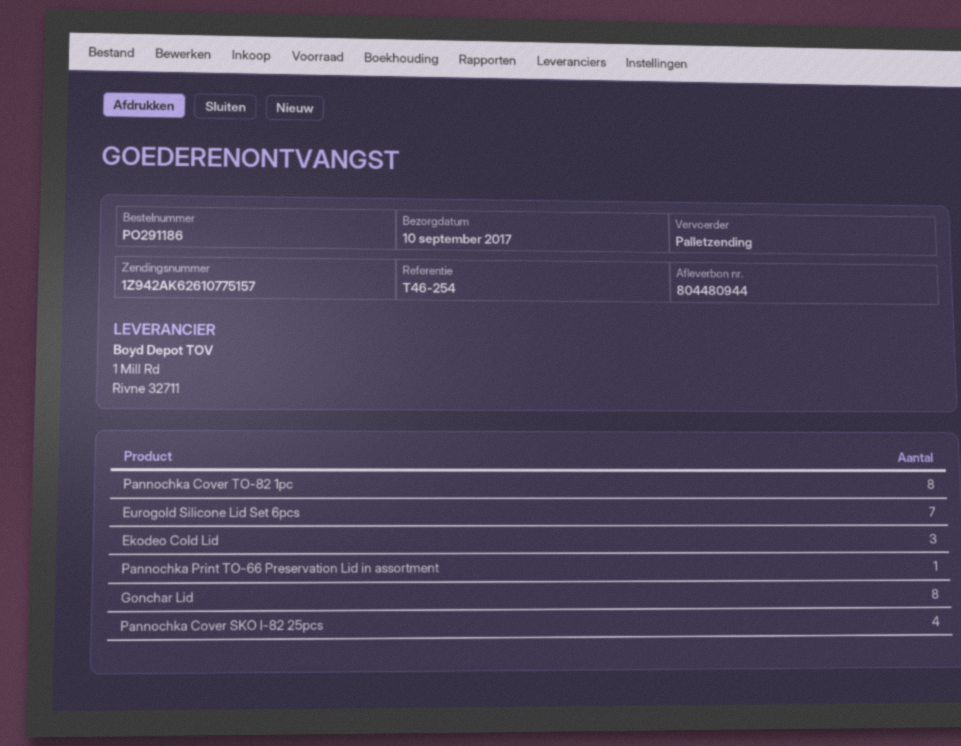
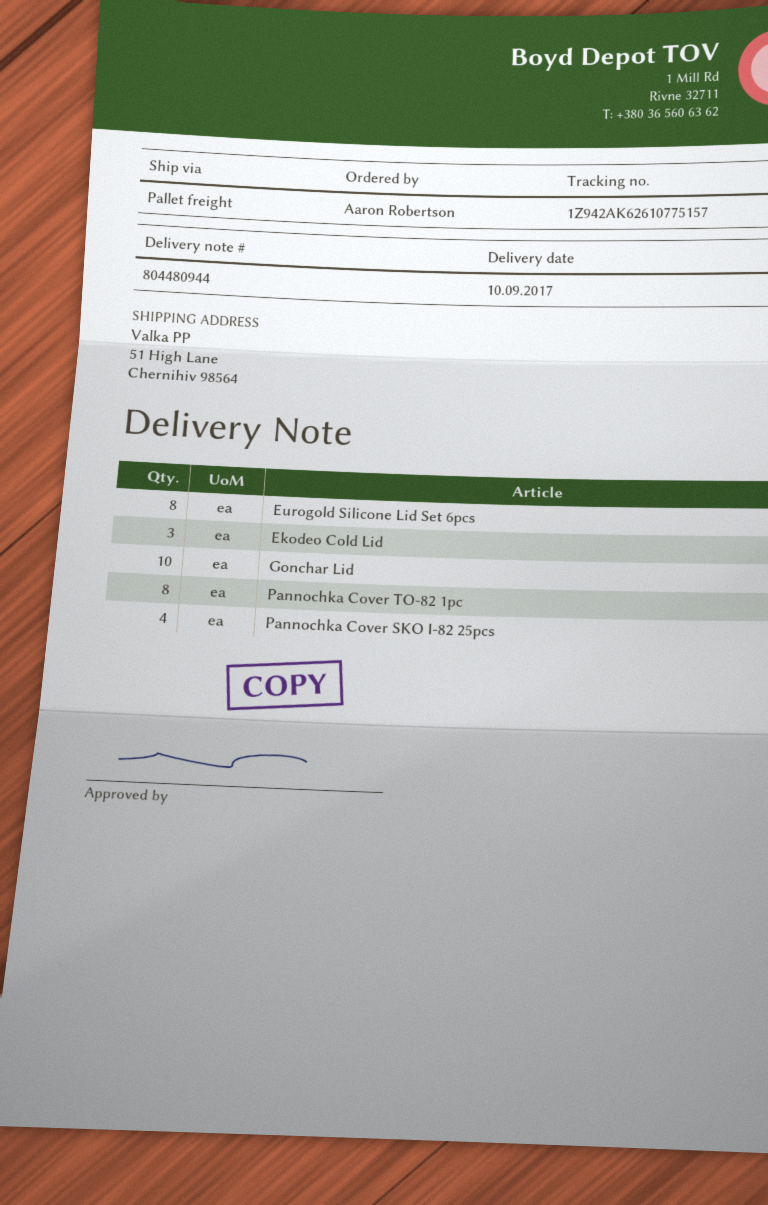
Eurogold Silicone Lid Set 6pcs: 7 -> 8
Pannochka Print TO-66 Preservation Lid in assortment: 1 -> none
Gonchar Lid: 8 -> 10

